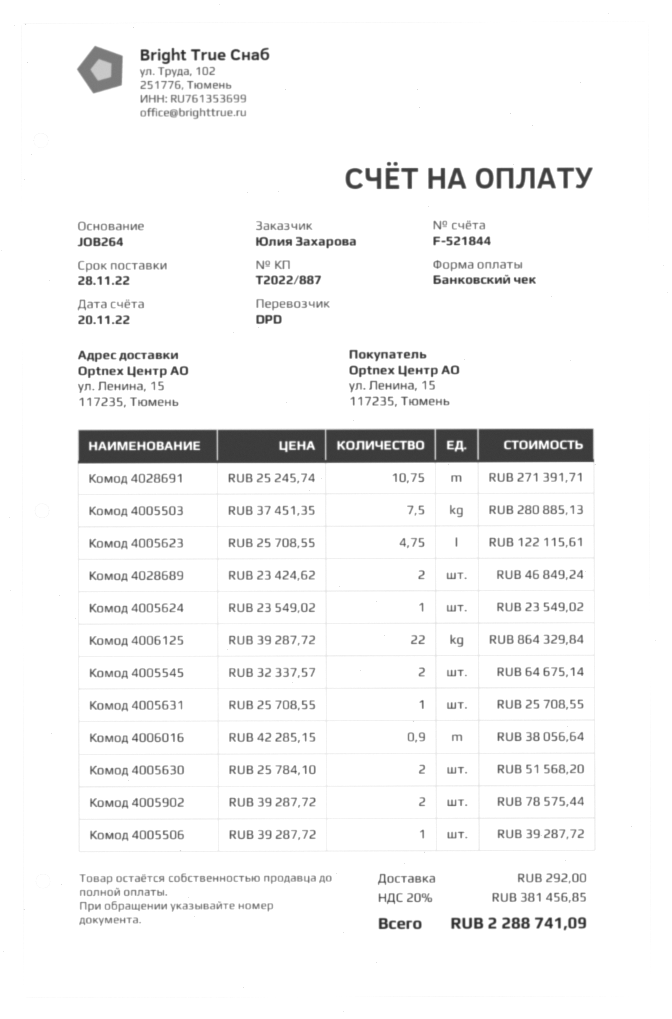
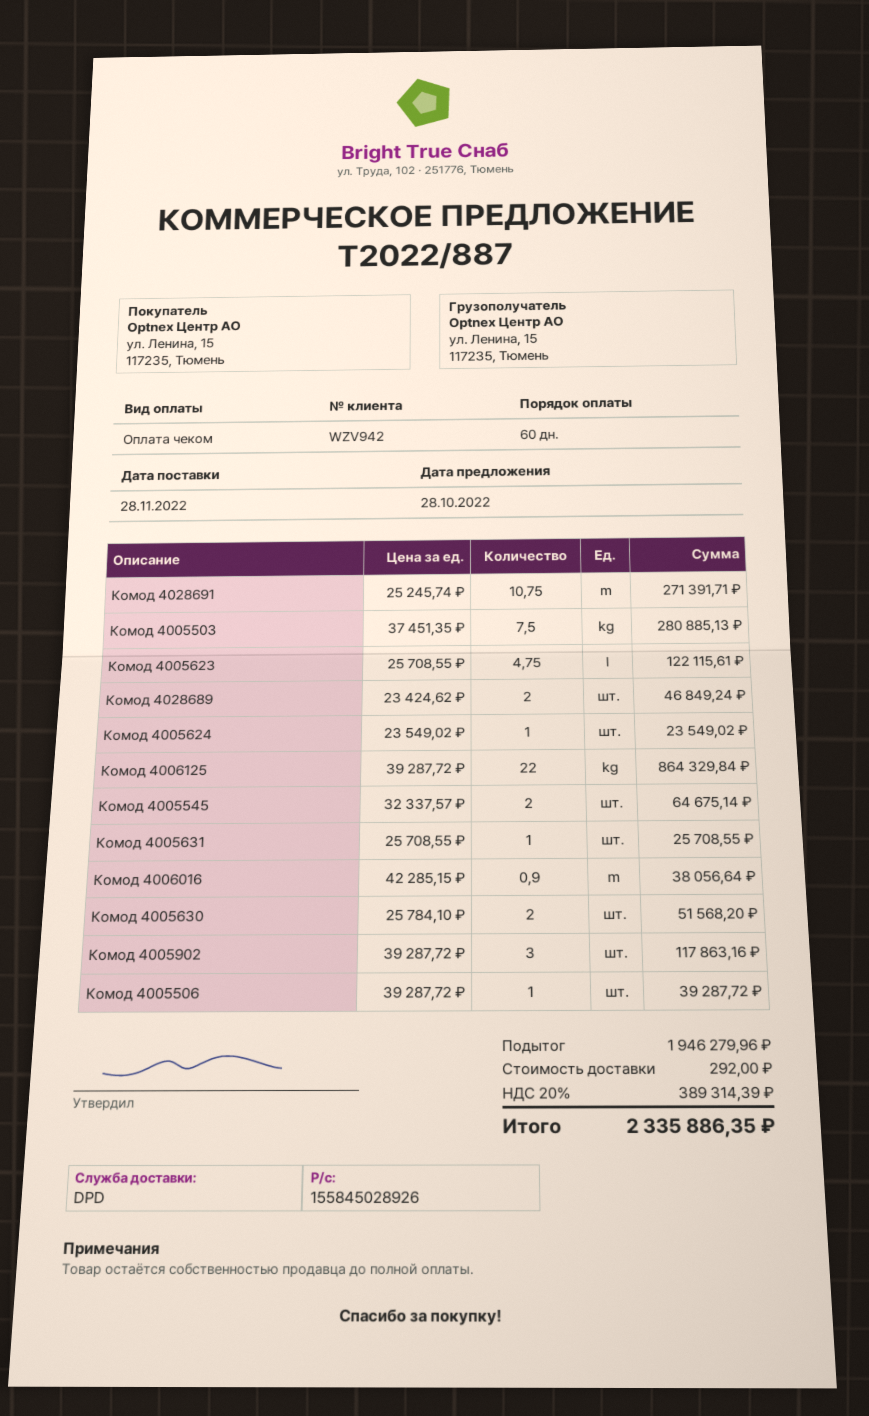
Комод 4005902: 2 x 39287.72 = 78575.44 -> 3 x 39287.72 = 117863.16
tax: 20% = 381456.85 -> 20% = 389314.39
total: 2288741.09 -> 2335886.35

